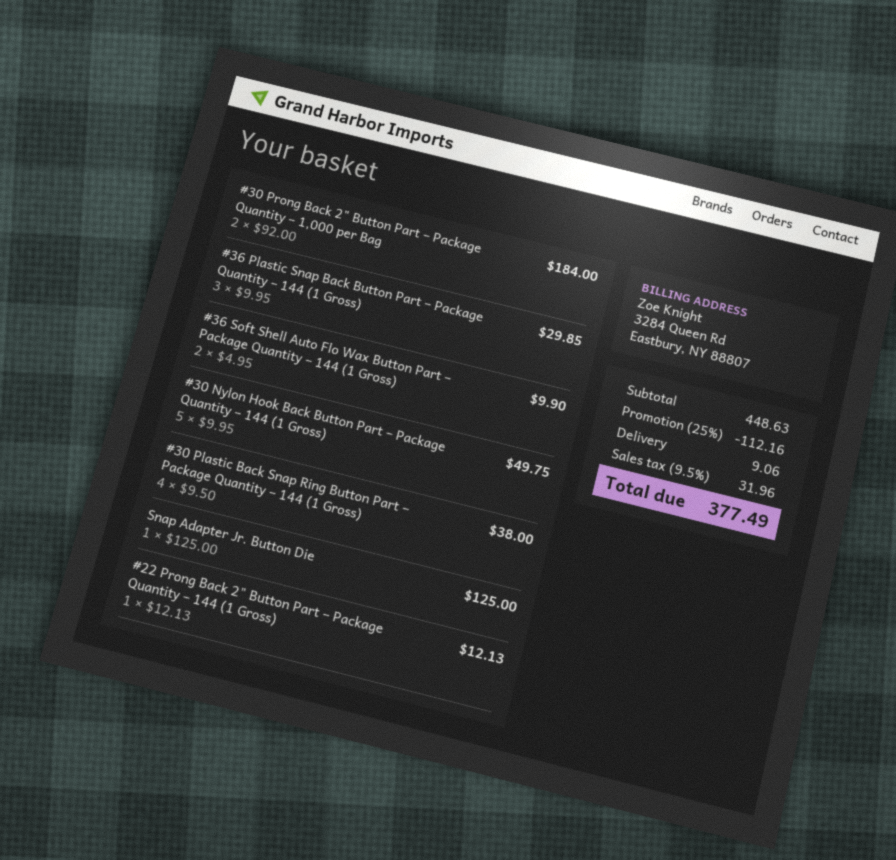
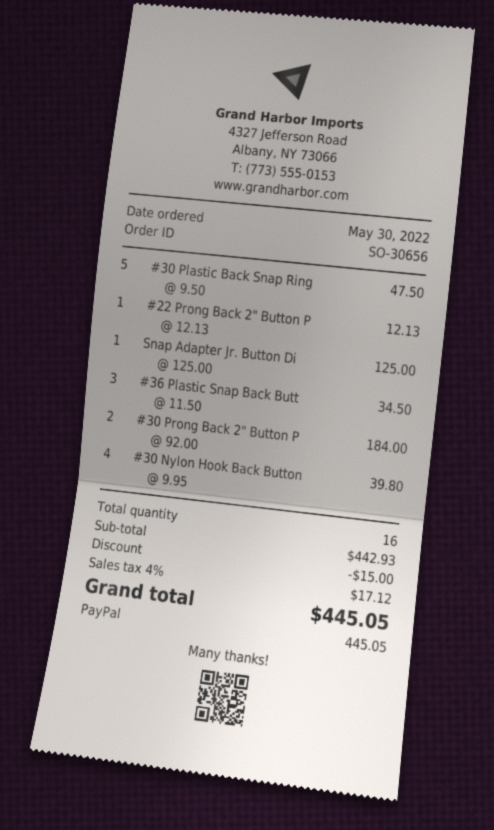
#36 Plastic Snap Back Button Part – Package Quantity – 144 (1 Gross): 3 x 9.95 = 29.85 -> 3 x 11.50 = 34.50
#36 Soft Shell Auto Flo Wax Button Part – Package Quantity – 144 (1 Gross): 2 x 4.95 = 9.90 -> none
#30 Nylon Hook Back Button Part – Package Quantity – 144 (1 Gross): 5 x 9.95 = 49.75 -> 4 x 9.95 = 39.80
#30 Plastic Back Snap Ring Button Part – Package Quantity – 144 (1 Gross): 4 x 9.50 = 38.00 -> 5 x 9.50 = 47.50
subtotal: 448.63 -> 442.93
discount: 112.16 -> 15.00
shipping: 9.06 -> none
tax: 9.5% = 31.96 -> 4% = 17.12
total: 377.49 -> 445.05

